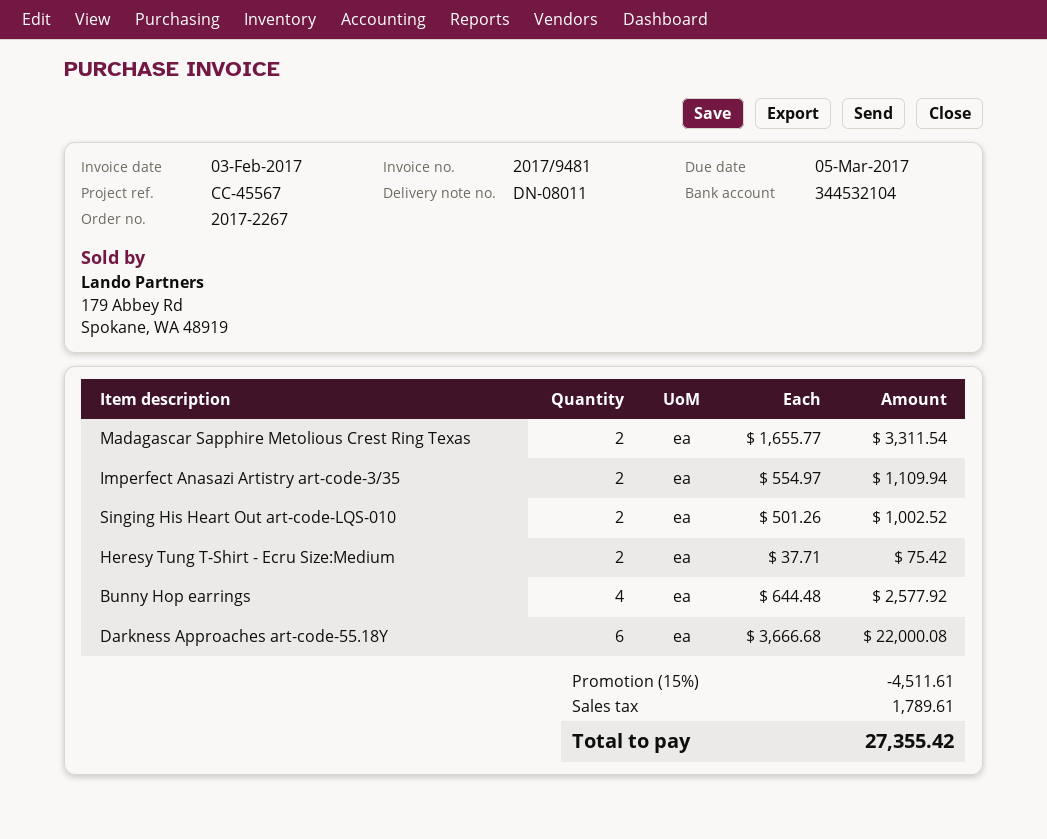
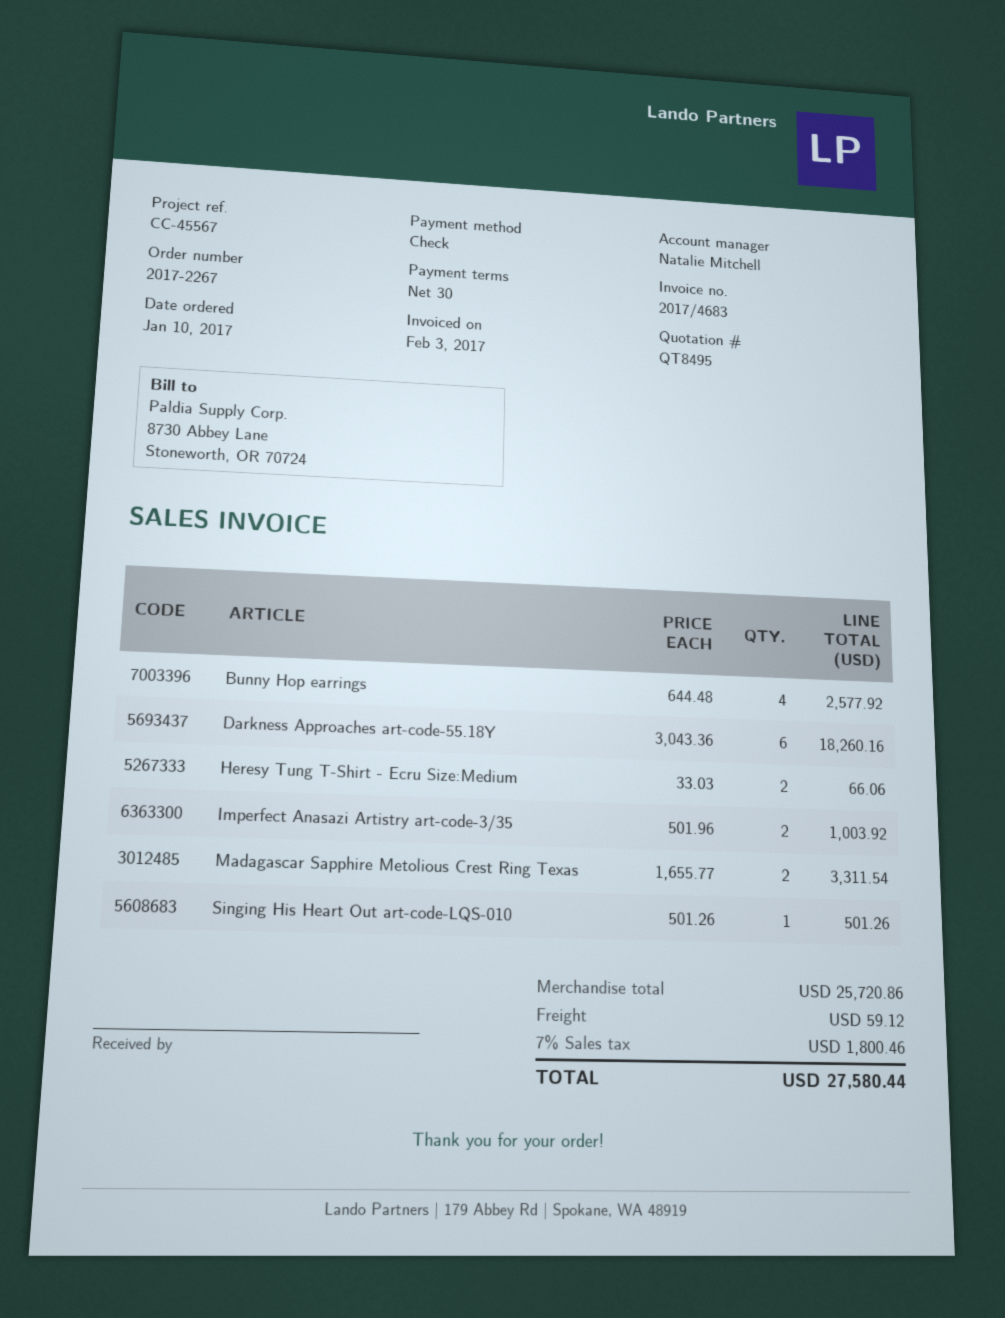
invoice number: 2017/9481 -> 2017/4683
Imperfect Anasazi Artistry art-code-3/35: 2 x 554.97 = 1109.94 -> 2 x 501.96 = 1003.92
Singing His Heart Out art-code-LQS-010: 2 x 501.26 = 1002.52 -> 1 x 501.26 = 501.26
Heresy Tung T-Shirt - Ecru Size:Medium: 2 x 37.71 = 75.42 -> 2 x 33.03 = 66.06
Darkness Approaches art-code-55.18Y: 6 x 3666.68 = 22000.08 -> 6 x 3043.36 = 18260.16
discount: 15% = 4511.61 -> none
shipping: none -> 59.12
tax: 1789.61 -> 1800.46
total: 27355.42 -> 27580.44

